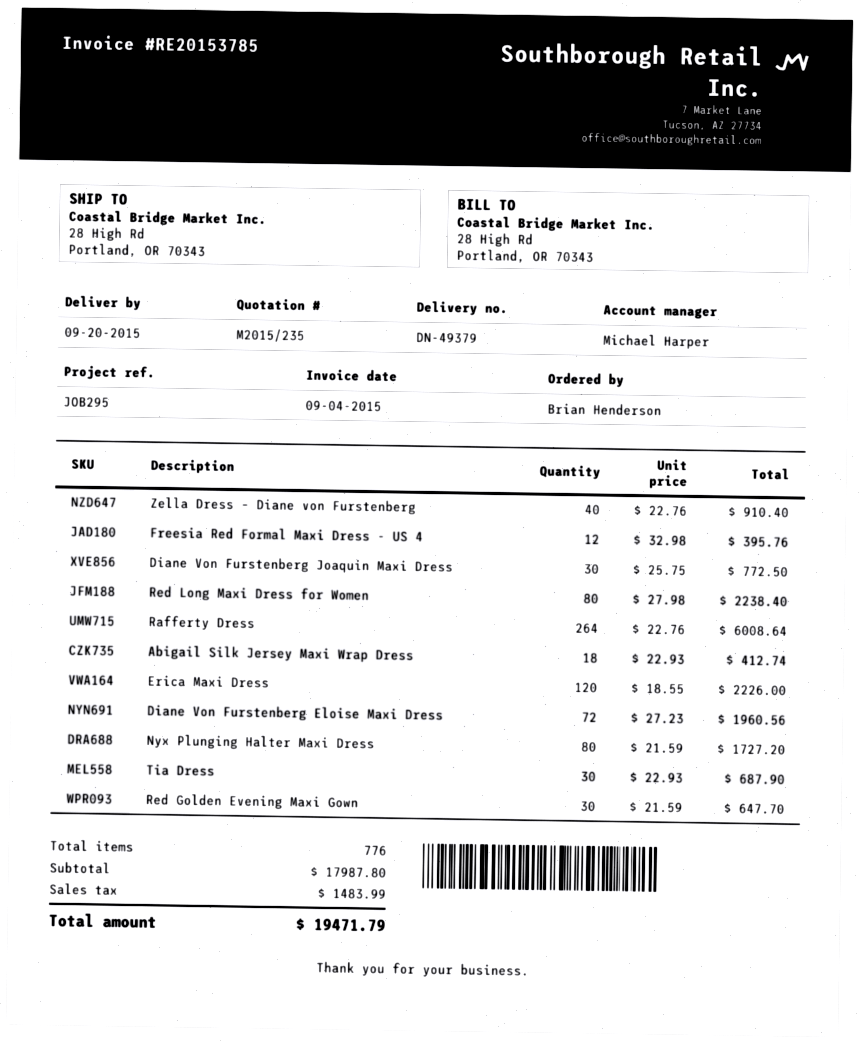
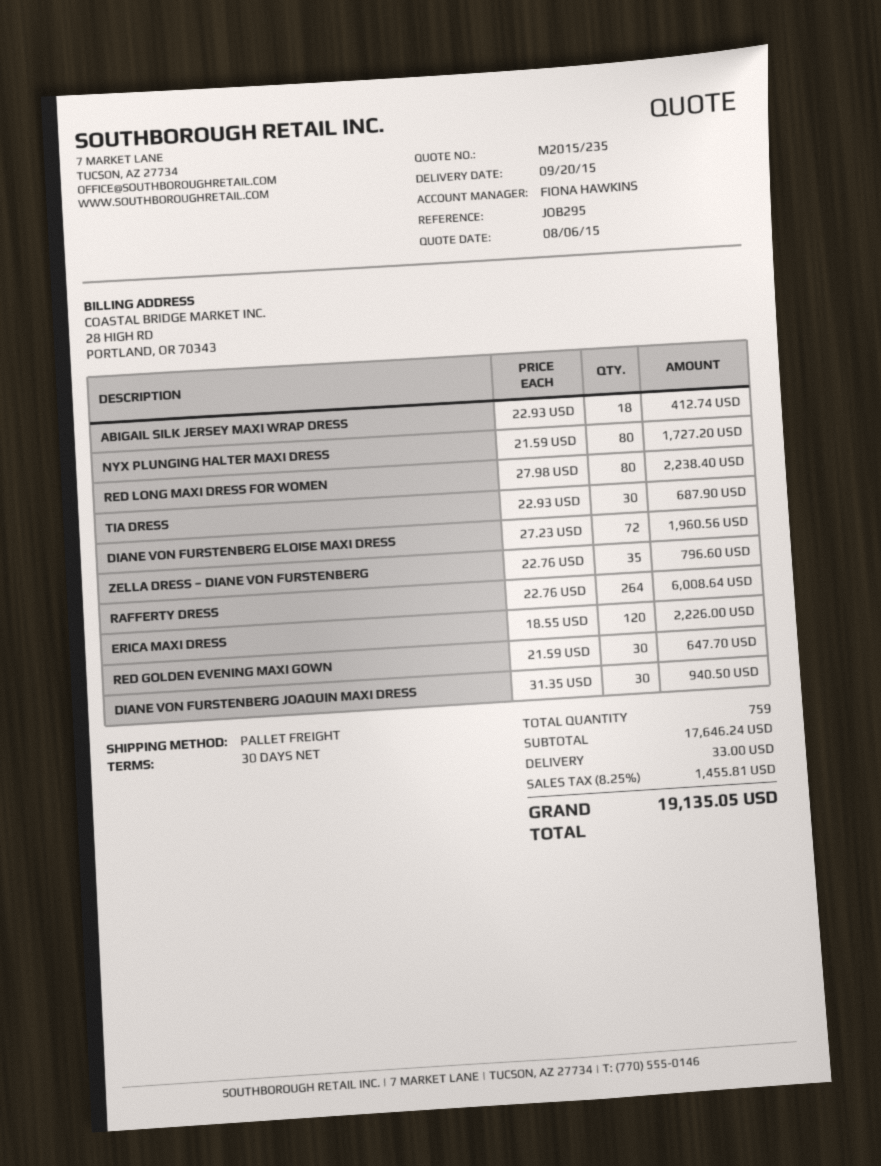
sales rep: Michael Harper -> FIONA HAWKINS
Zella Dress – Diane von Furstenberg: 40 x 22.76 = 910.40 -> 35 x 22.76 = 796.60
Freesia Red Formal Maxi Dress - US 4: 12 x 32.98 = 395.76 -> none
Diane Von Furstenberg Joaquin Maxi Dress: 30 x 25.75 = 772.50 -> 30 x 31.35 = 940.50
total quantity: 776 -> 759
subtotal: 17987.80 -> 17646.24
shipping: none -> 33.00
tax: 1483.99 -> 1455.81
total: 19471.79 -> 19135.05

